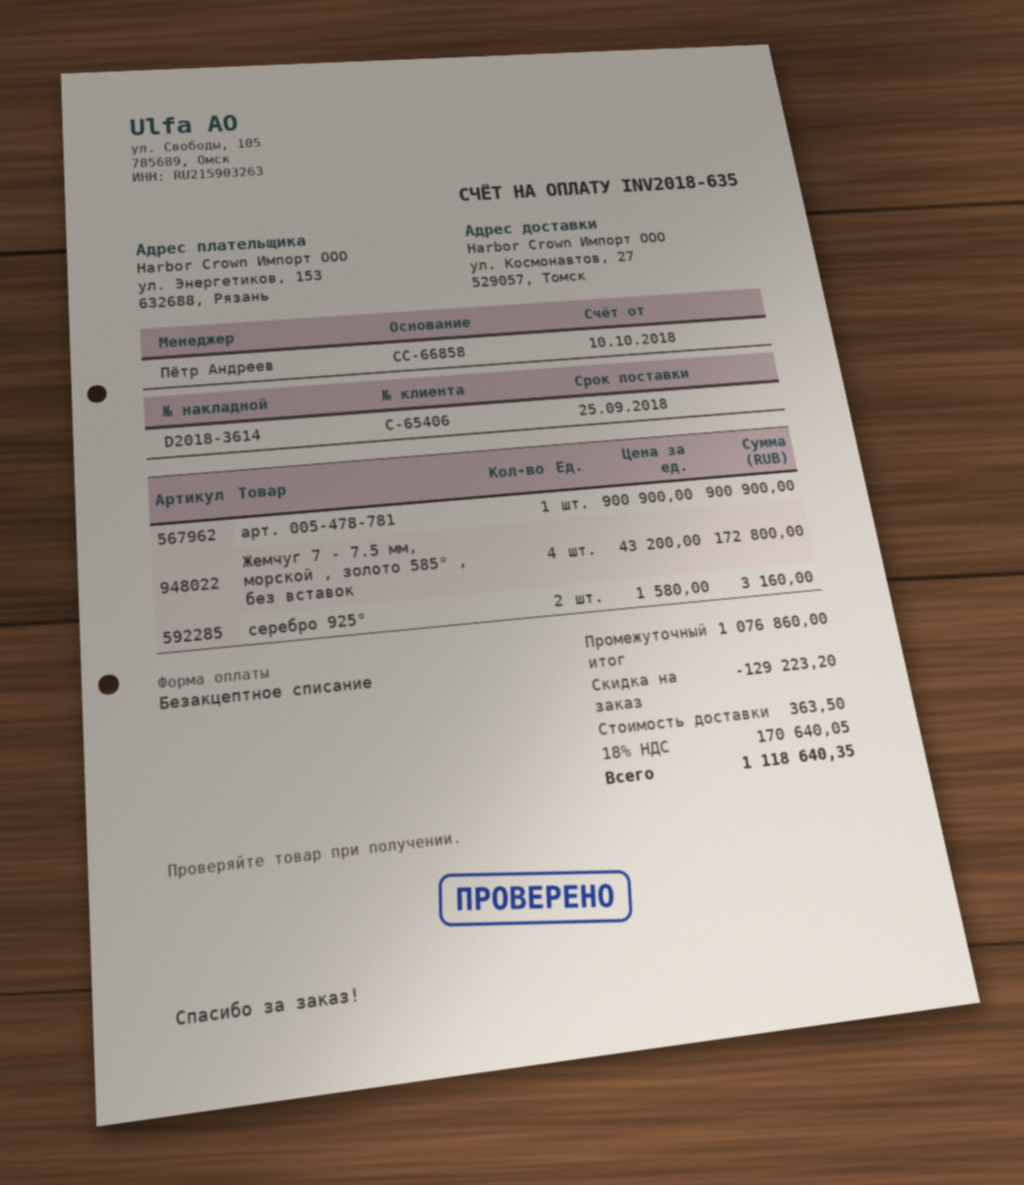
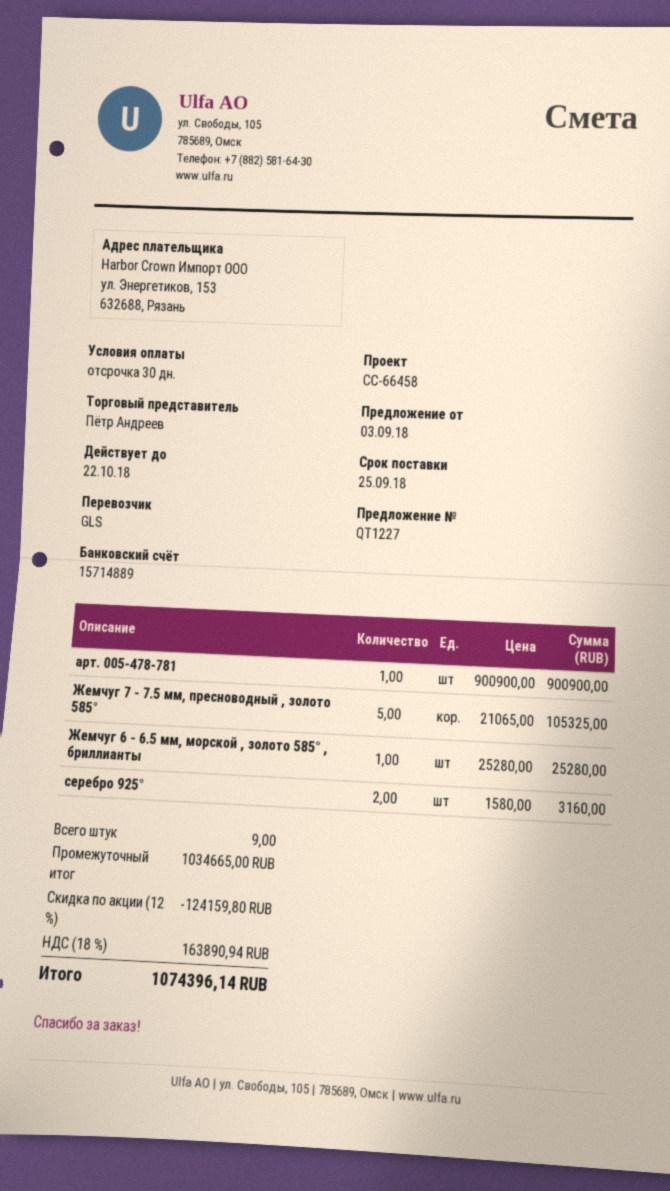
reference: CC-66858 -> CC-66458
Жемчуг 7 - 7.5 мм, морской , золото 585° , без вставок: 4 x 43200.00 = 172800.00 -> none
Жемчуг 7 - 7.5 мм, пресноводный , золото 585°: none -> 5 x 21065.00 = 105325.00
Жемчуг 6 - 6.5 мм, морской , золото 585° , бриллианты: none -> 1 x 25280.00 = 25280.00
subtotal: 1076860.00 -> 1034665.00
discount: 129223.20 -> 124159.80
shipping: 363.50 -> none
tax: 18% = 170640.05 -> 18% = 163890.94
total: 1118640.35 -> 1074396.14

